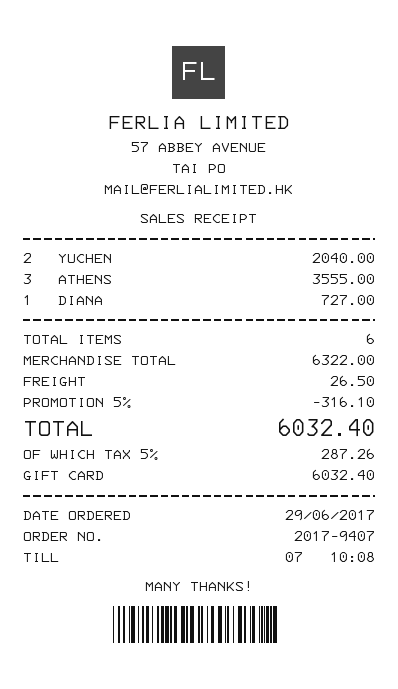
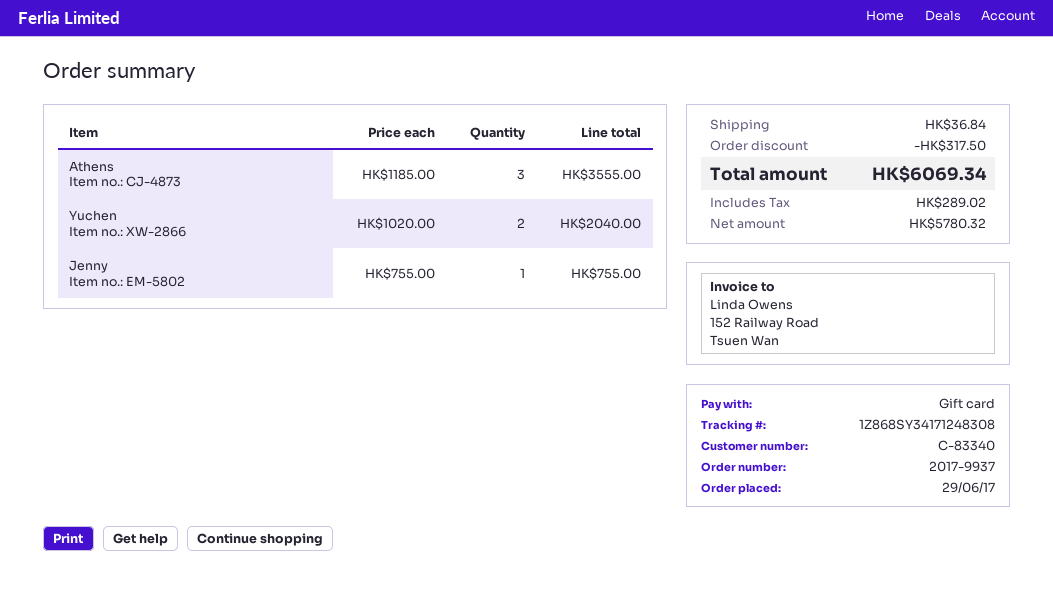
order number: 2017-9407 -> 2017-9937
DIANA: 1 for 727.00 -> none
Jenny: none -> 1 for 755.00
discount: 316.10 -> 317.50
shipping: 26.50 -> 36.84
tax: 287.26 -> 289.02
total: 6032.40 -> 6069.34

